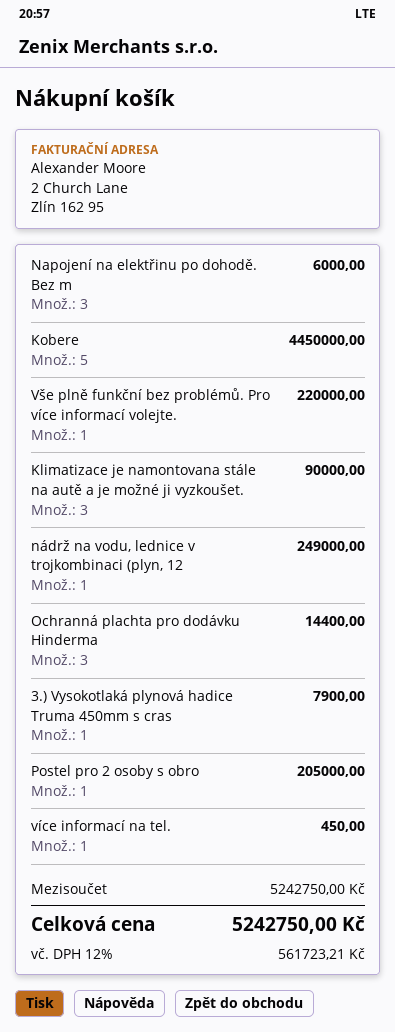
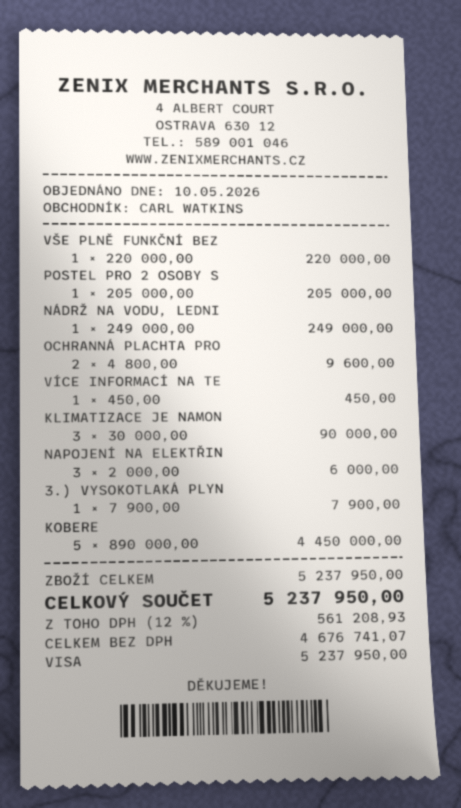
Ochranná plachta pro dodávku Hinderma: 3 for 14400.00 -> 2 for 9600.00
subtotal: 5242750.00 -> 5237950.00
tax: 12% = 561723.21 -> 12% = 561208.93
total: 5242750.00 -> 5237950.00

